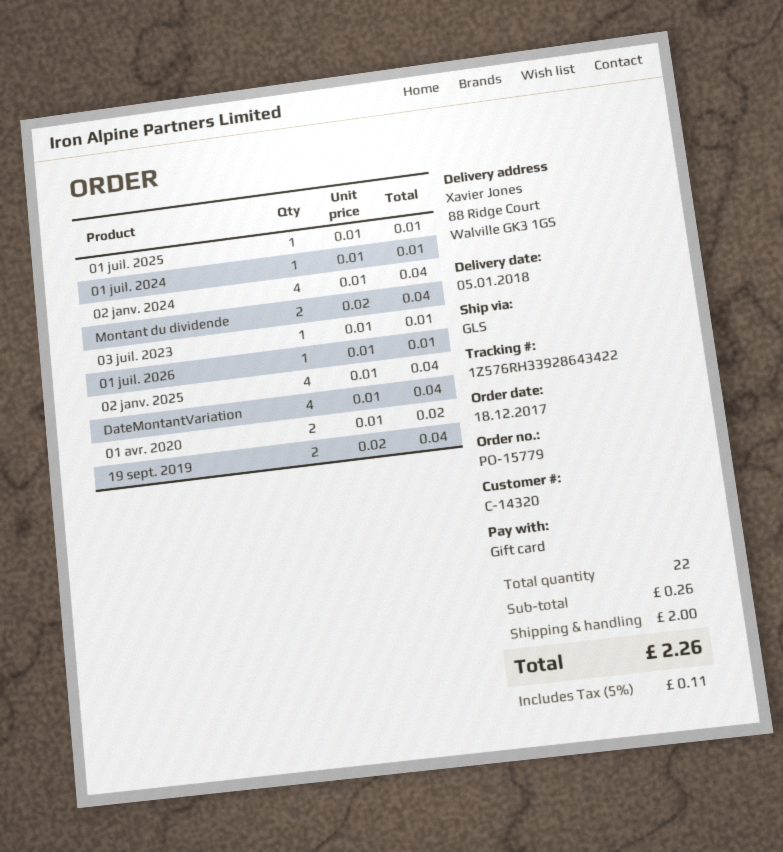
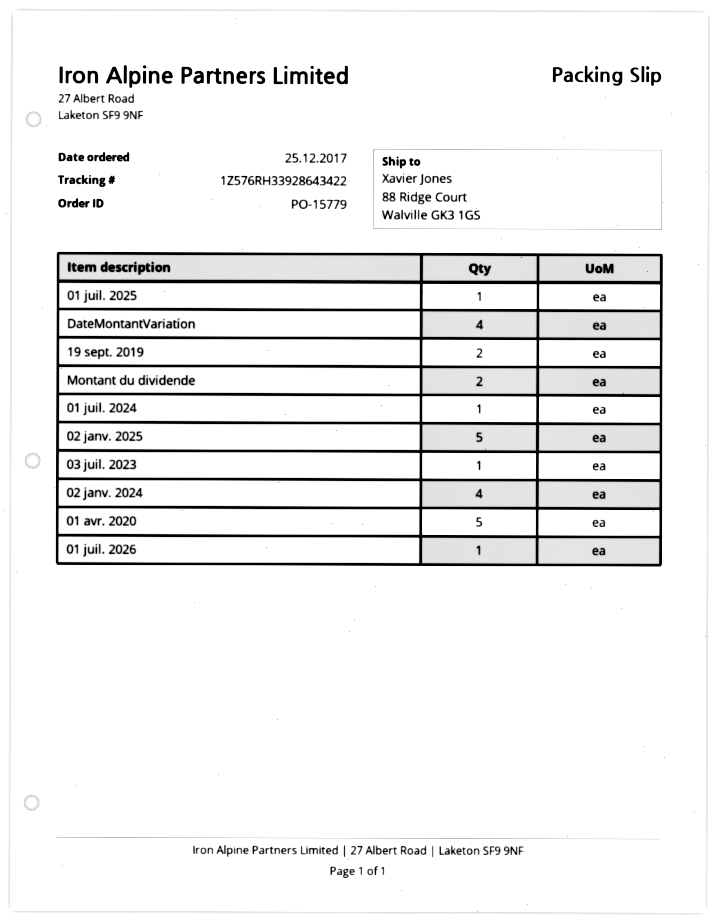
order date: 2017-12-18 -> 2017-12-25
02 janv. 2025: 4 -> 5
01 avr. 2020: 2 -> 5

